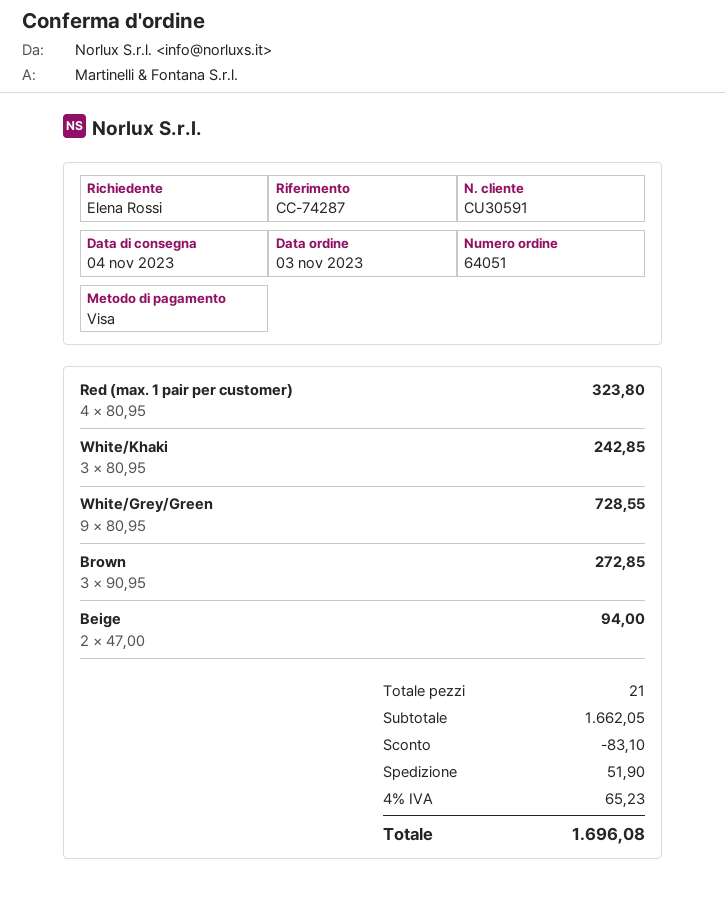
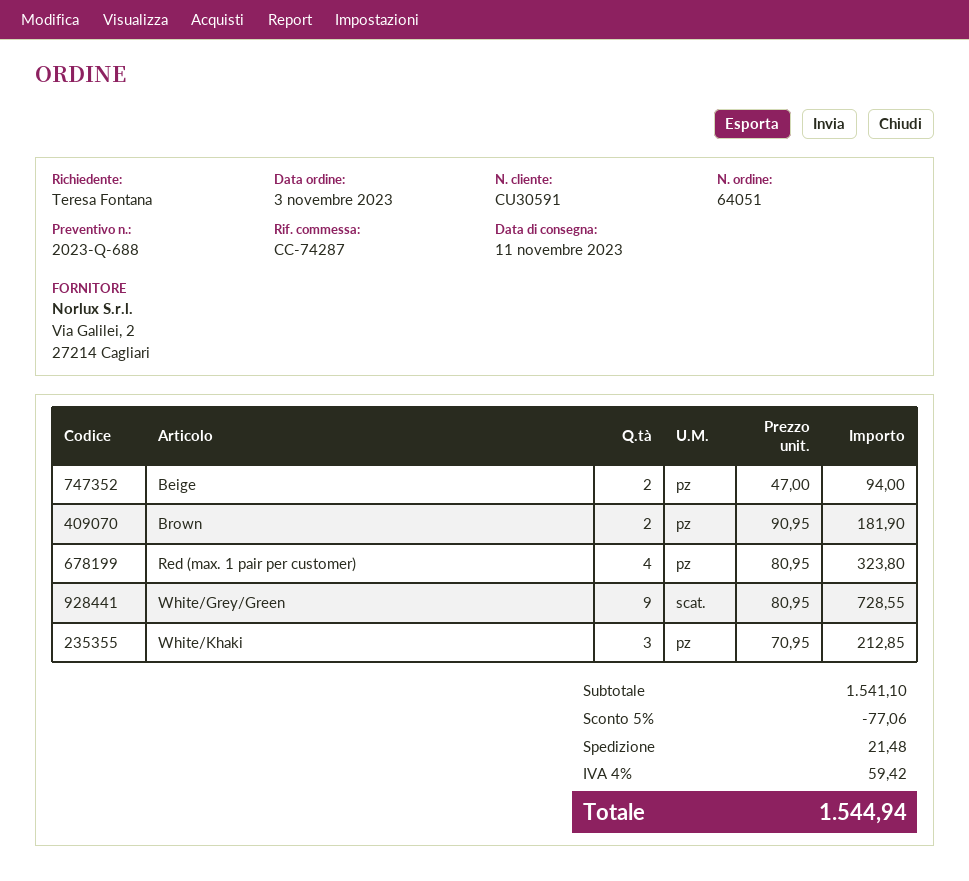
delivery date: 2023-11-04 -> 2023-11-11
ordered by: Elena Rossi -> Teresa Fontana
White/Khaki: 3 x 80.95 = 242.85 -> 3 x 70.95 = 212.85
Brown: 3 x 90.95 = 272.85 -> 2 x 90.95 = 181.90
subtotal: 1662.05 -> 1541.10
discount: 83.10 -> 77.06
shipping: 51.90 -> 21.48
tax: 4% = 65.23 -> 4% = 59.42
total: 1696.08 -> 1544.94

